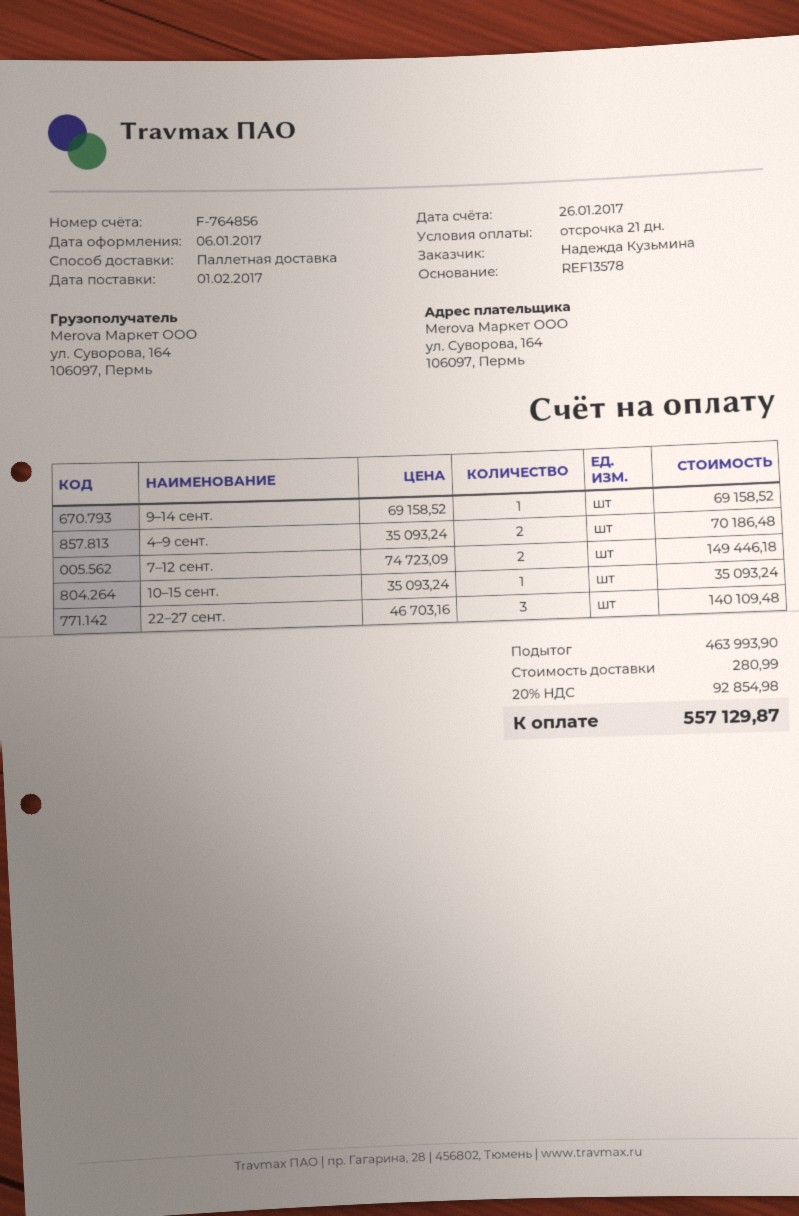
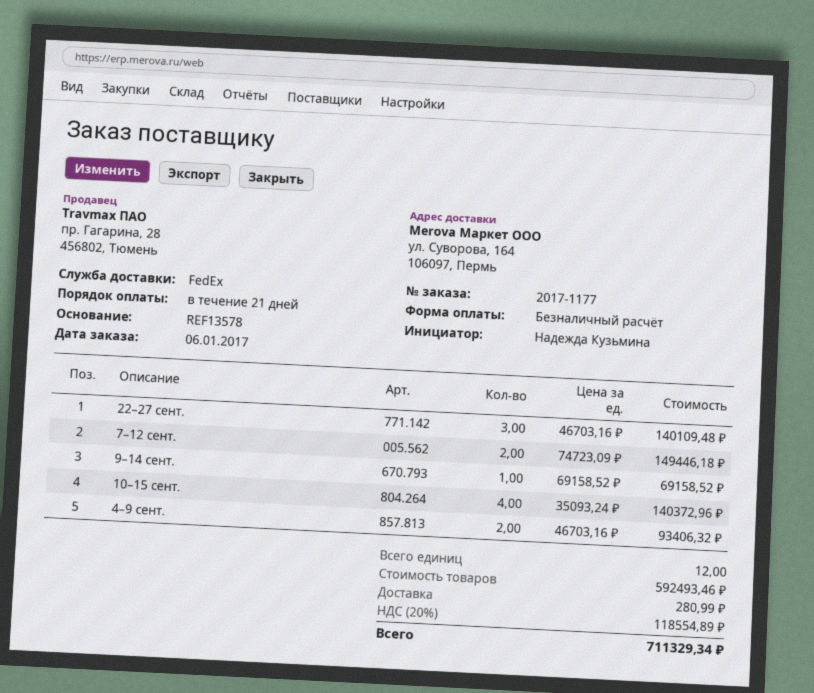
shipping method: pallet freight -> FedEx
4–9 сент.: 2 x 35093.24 = 70186.48 -> 2 x 46703.16 = 93406.32
10–15 сент.: 1 x 35093.24 = 35093.24 -> 4 x 35093.24 = 140372.96
subtotal: 463993.90 -> 592493.46
tax: 20% = 92854.98 -> 20% = 118554.89
total: 557129.87 -> 711329.34

